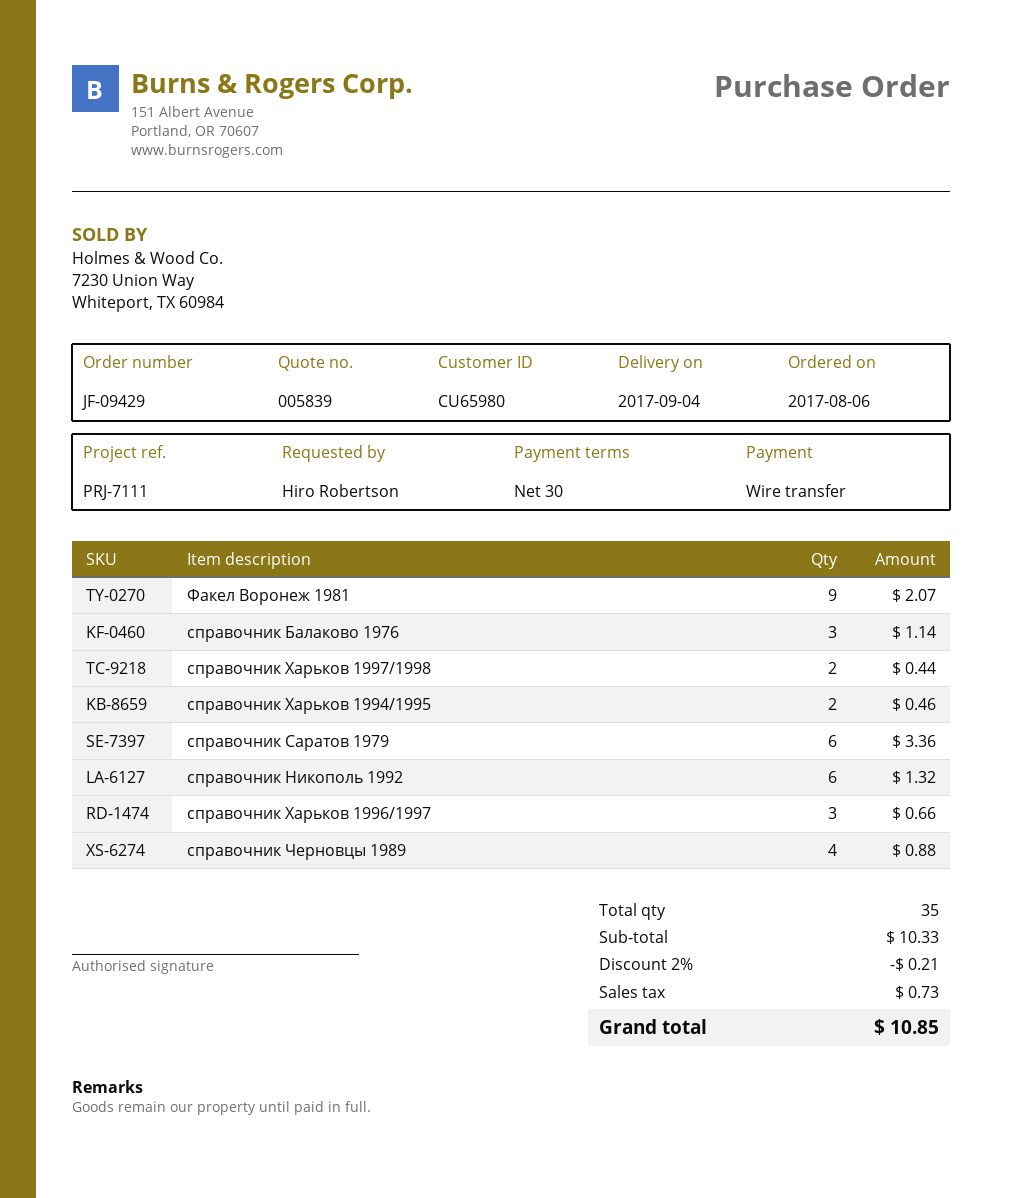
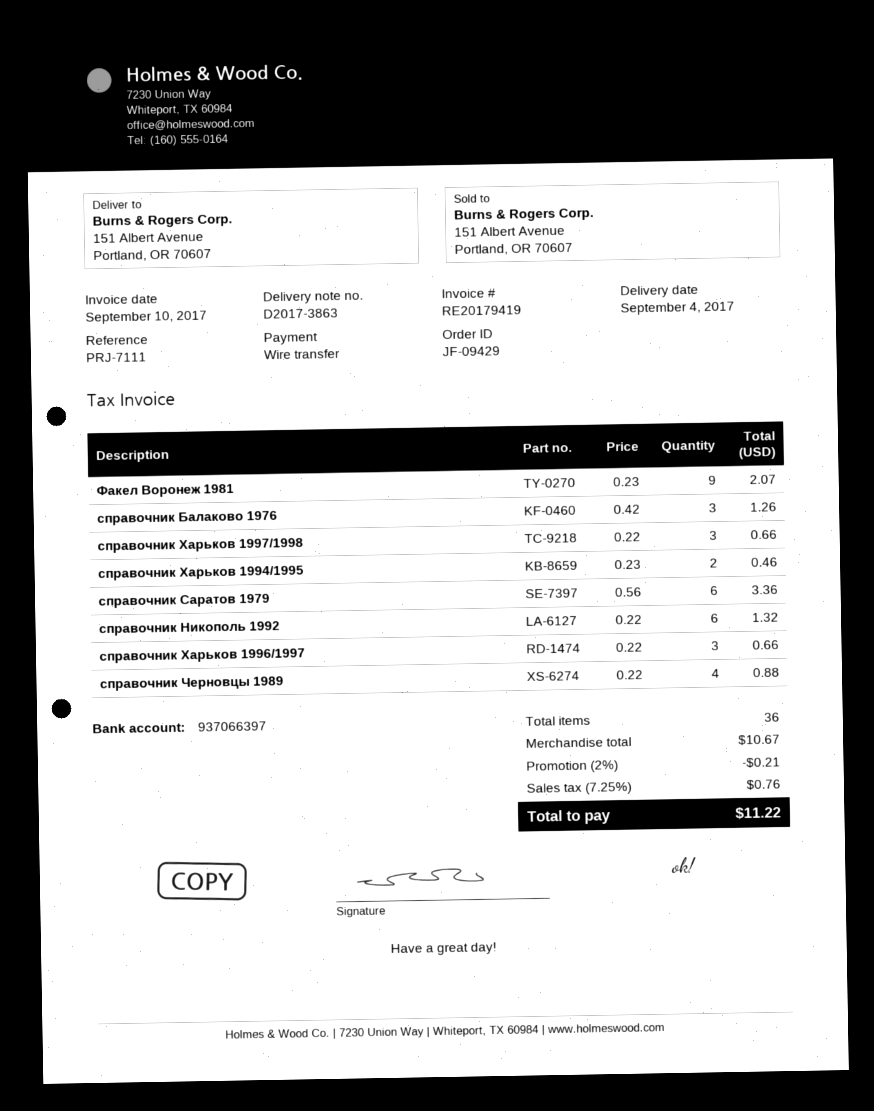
справочник Балаково 1976: 3 for 1.14 -> 3 for 1.26
справочник Харьков 1997/1998: 2 for 0.44 -> 3 for 0.66
total quantity: 35 -> 36
subtotal: 10.33 -> 10.67
tax: 0.73 -> 0.76
total: 10.85 -> 11.22

